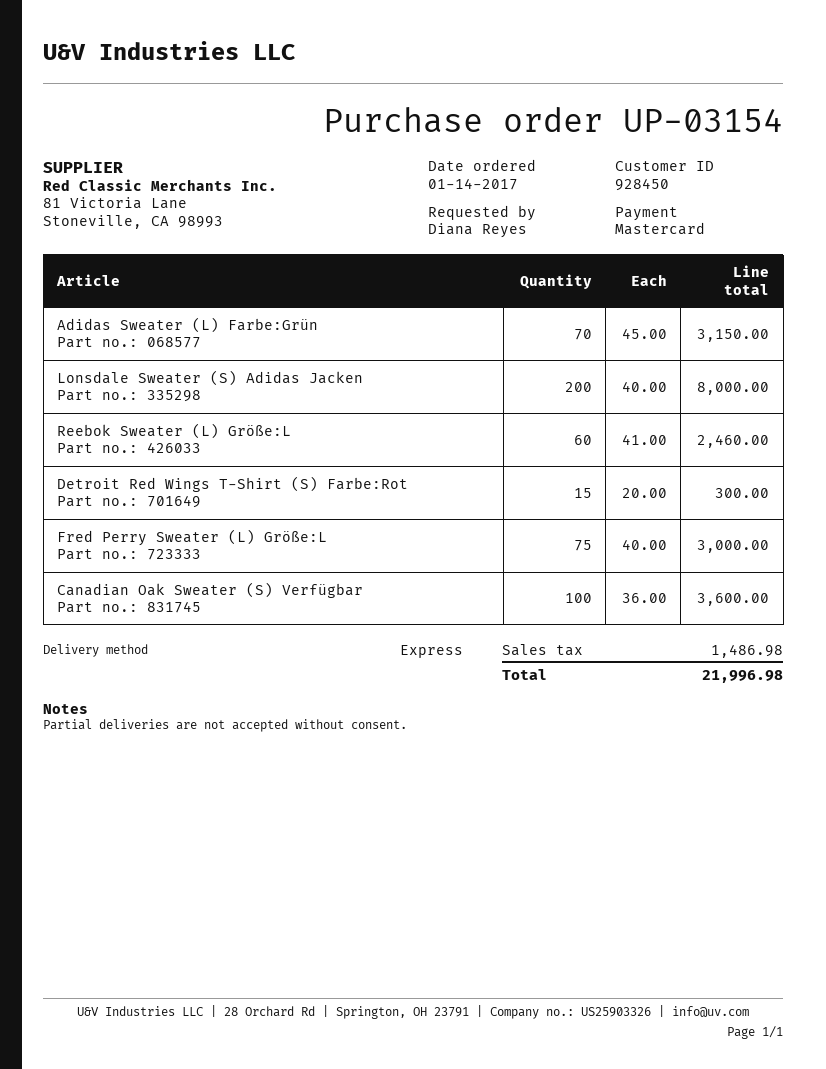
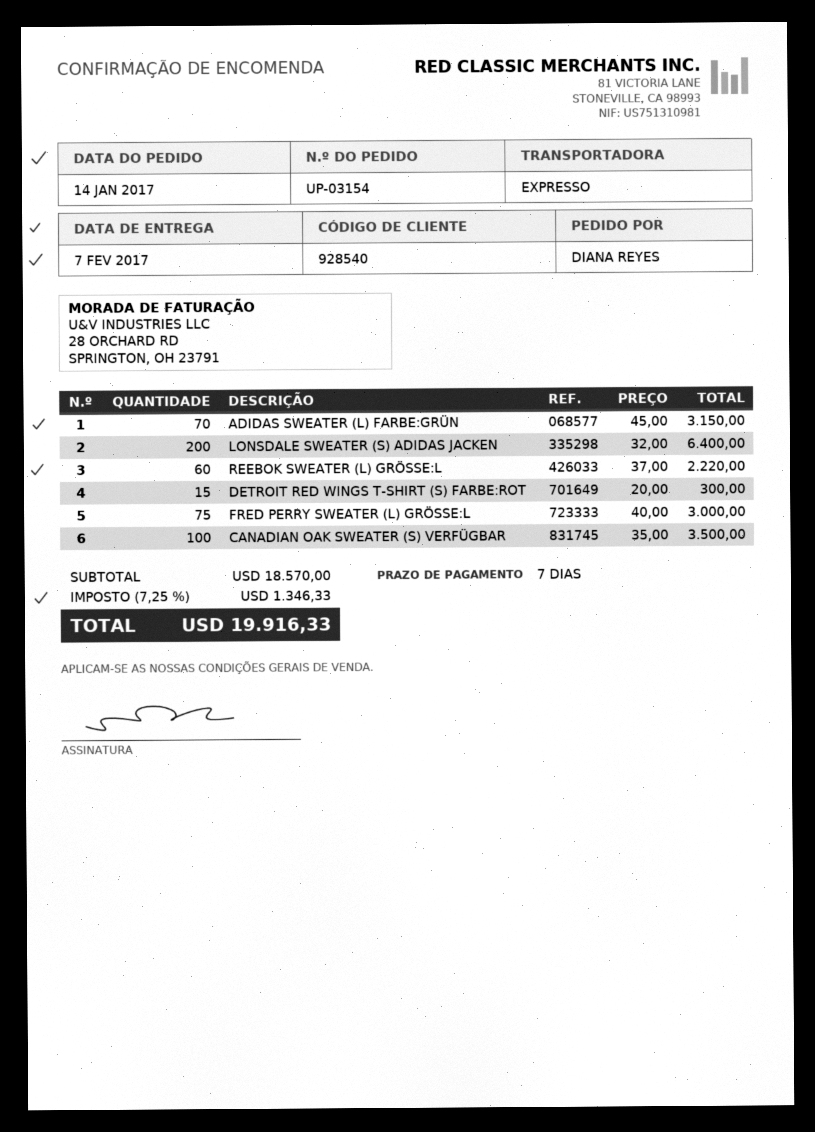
customer number: 928450 -> 928540
Lonsdale Sweater (S) Adidas Jacken: 200 x 40.00 = 8000.00 -> 200 x 32.00 = 6400.00
Reebok Sweater (L) Größe:L: 60 x 41.00 = 2460.00 -> 60 x 37.00 = 2220.00
Canadian Oak Sweater (S) Verfügbar: 100 x 36.00 = 3600.00 -> 100 x 35.00 = 3500.00
tax: 1486.98 -> 1346.33
total: 21996.98 -> 19916.33

